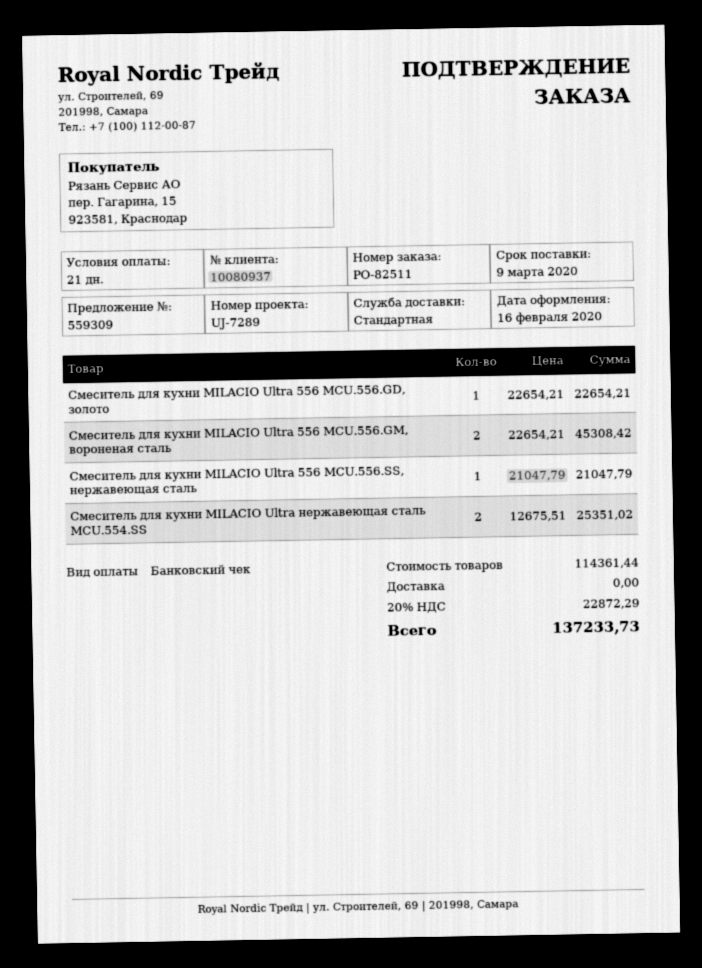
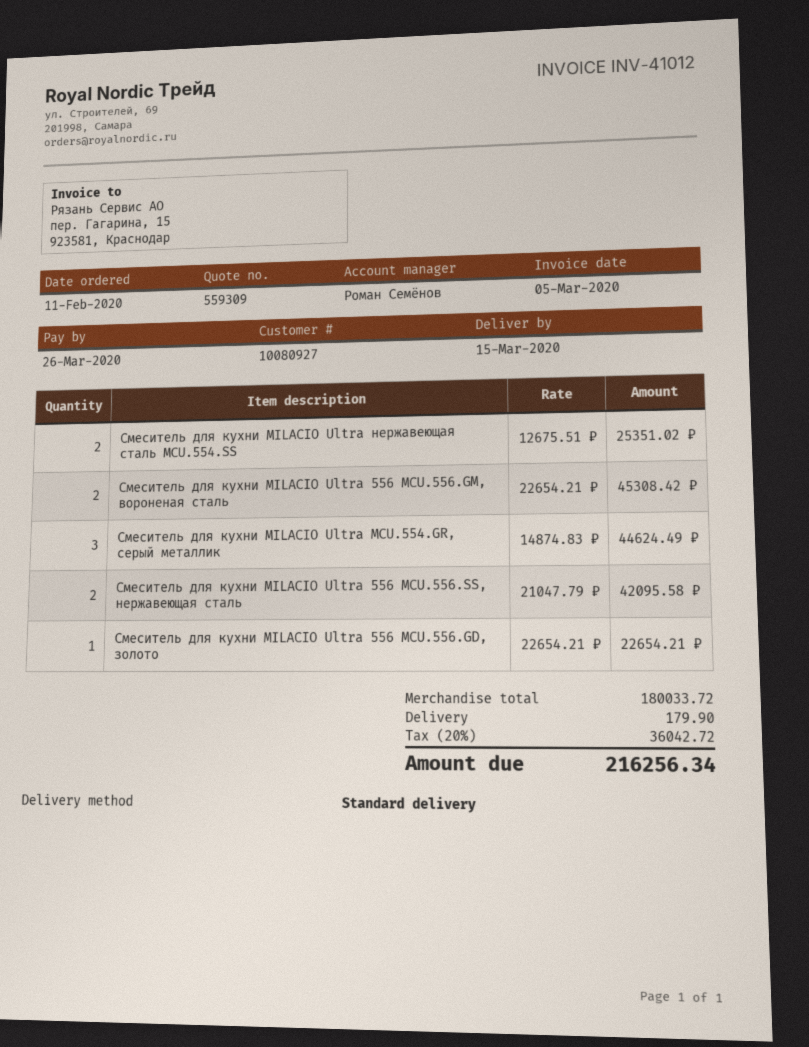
order date: 2020-02-16 -> 2020-02-11
delivery date: 2020-03-09 -> 2020-03-15
customer number: 10080937 -> 10080927
Смеситель для кухни MILACIO Ultra 556 MCU.556.SS, нержавеющая сталь: 1 x 21047.79 = 21047.79 -> 2 x 21047.79 = 42095.58
Смеситель для кухни MILACIO Ultra MCU.554.GR, серый металлик: none -> 3 x 14874.83 = 44624.49
subtotal: 114361.44 -> 180033.72
shipping: 0.00 -> 179.90
tax: 20% = 22872.29 -> 20% = 36042.72
total: 137233.73 -> 216256.34

